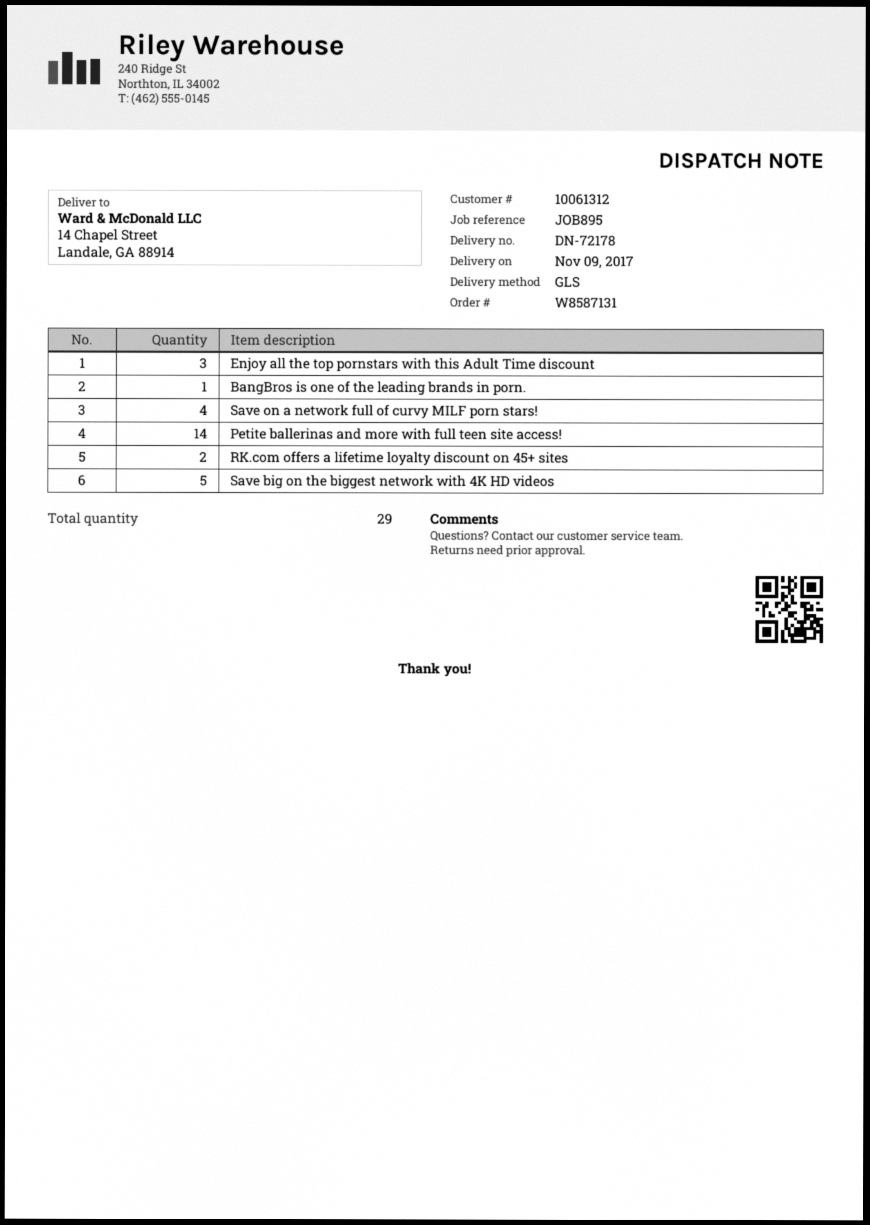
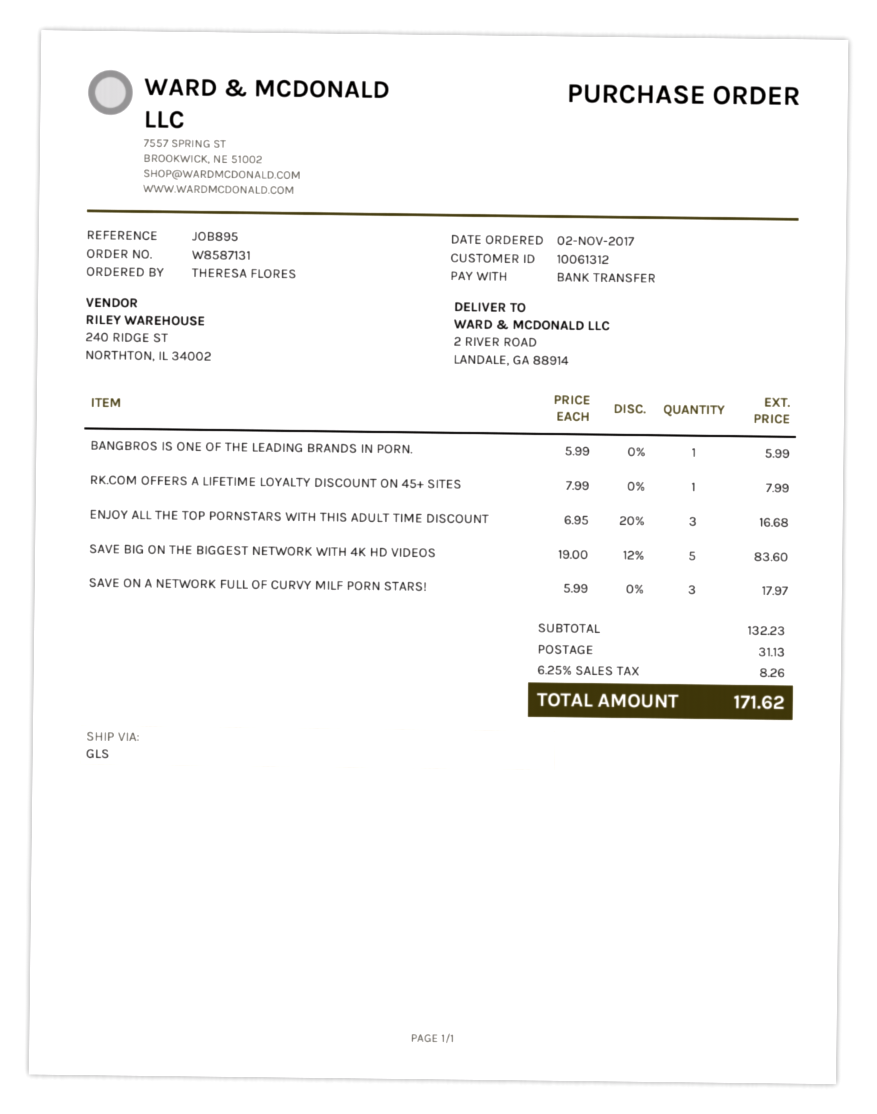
ship to: 14 Chapel Street, Landale, GA 88914 -> 2 RIVER ROAD, LANDALE, GA 88914
Save on a network full of curvy MILF porn stars!: 4 -> 3
Petite ballerinas and more with full teen site access!: 14 -> none
RK.com offers a lifetime loyalty discount on 45+ sites: 2 -> 1

